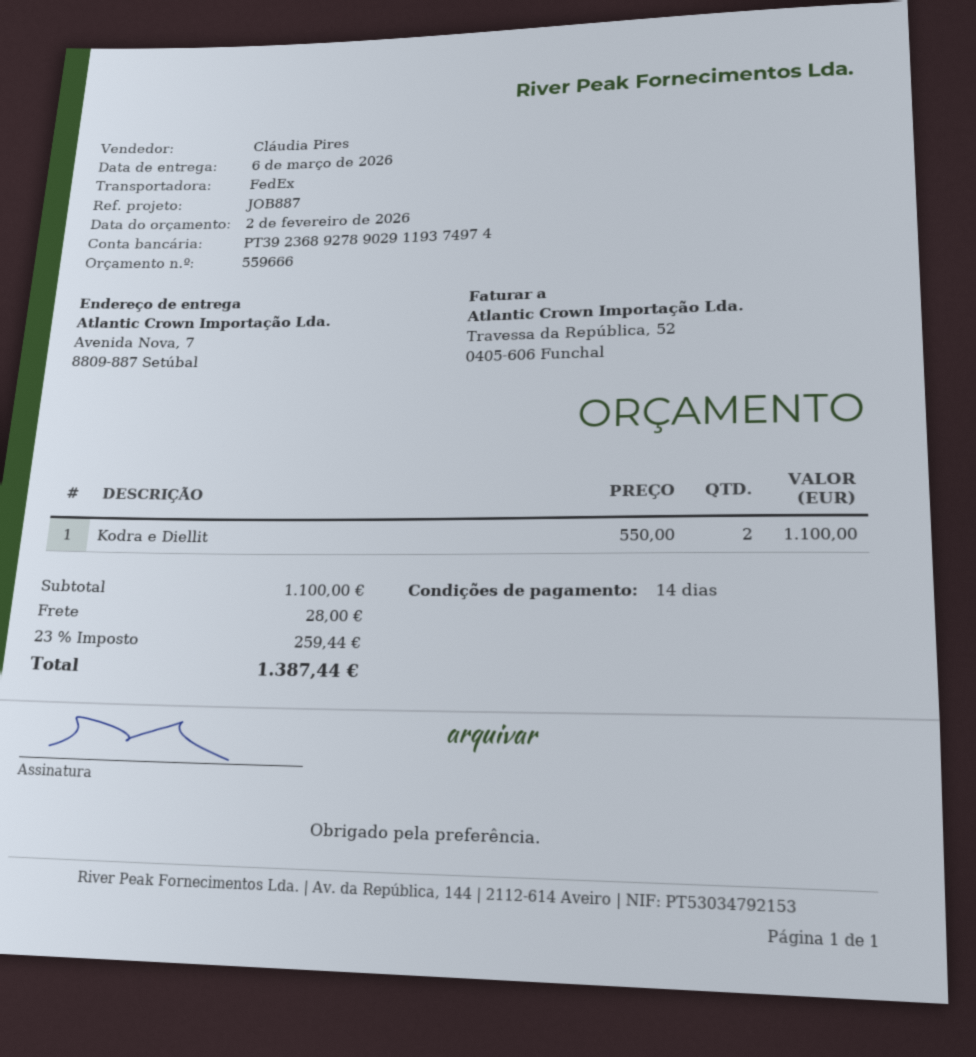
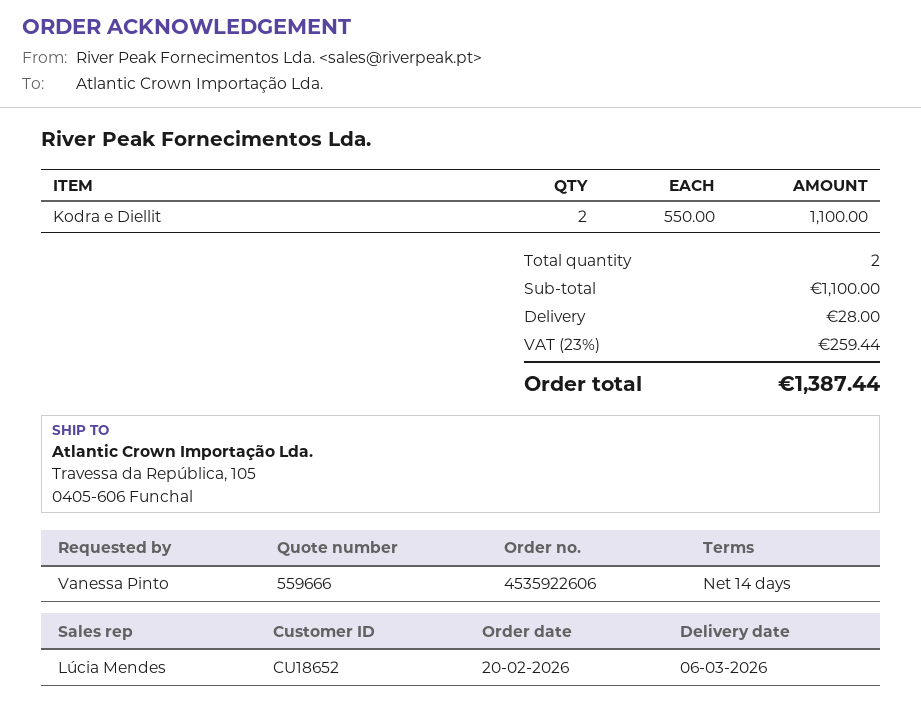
sales rep: Cláudia Pires -> Lúcia Mendes
ship to: Avenida Nova, 7, 8809-887 Setúbal -> Travessa da República, 105, 0405-606 Funchal

